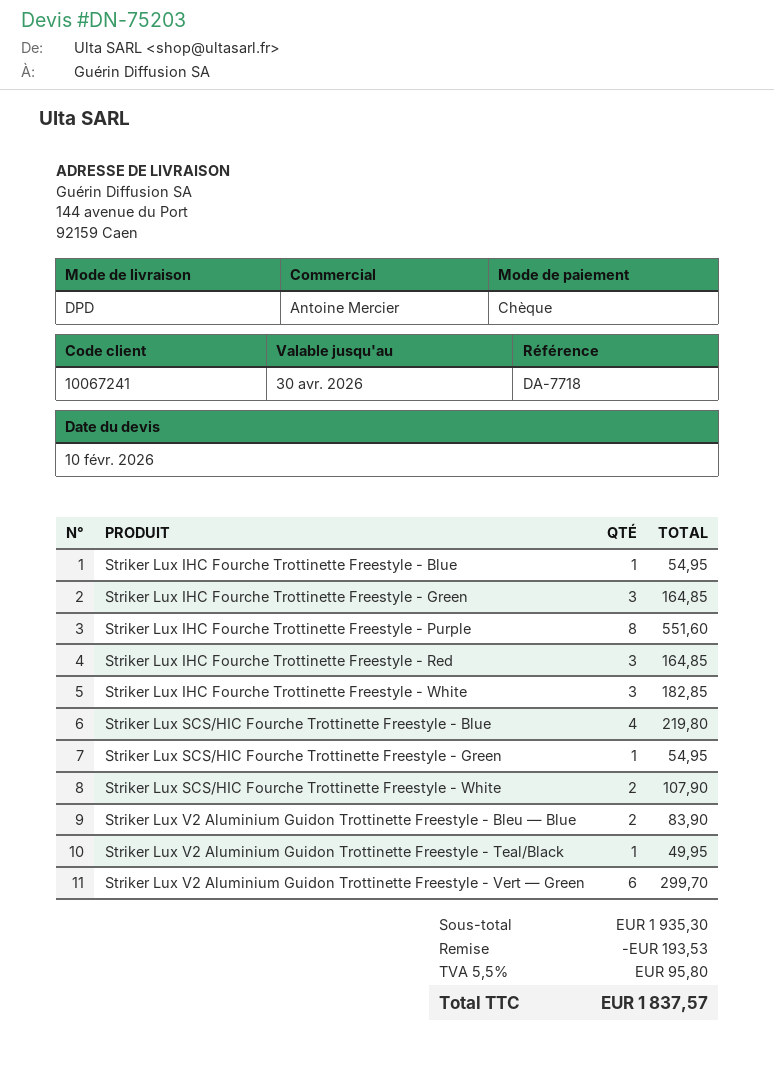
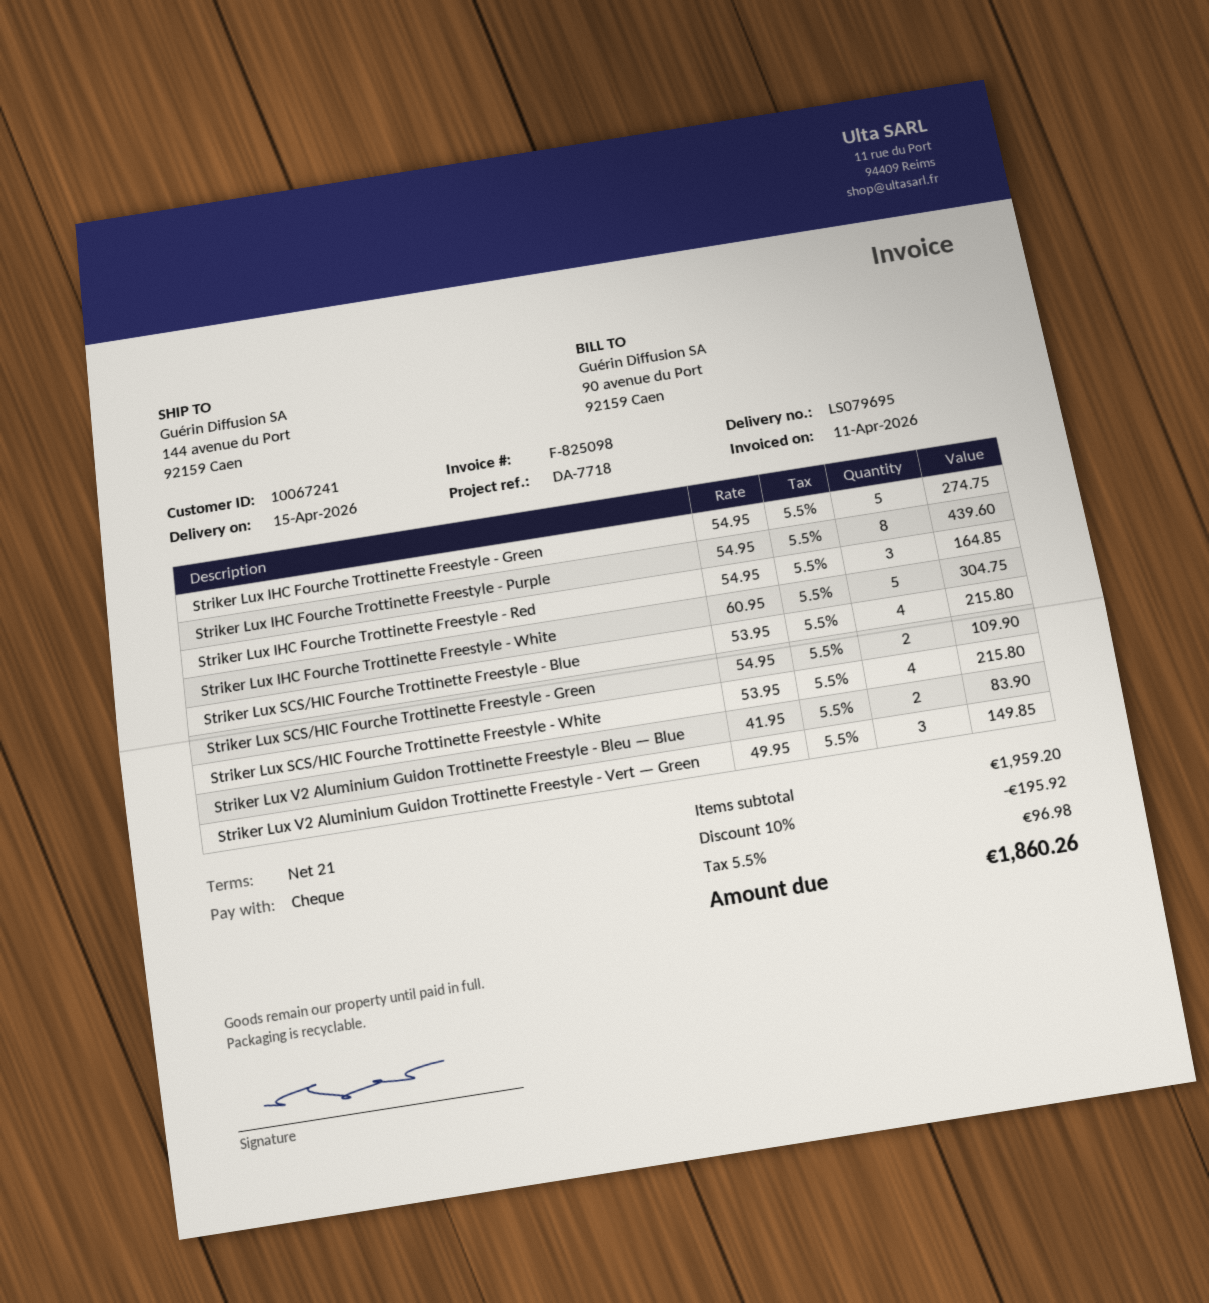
Striker Lux IHC Fourche Trottinette Freestyle - Blue: 1 for 54.95 -> none
Striker Lux IHC Fourche Trottinette Freestyle - Green: 3 for 164.85 -> 5 for 274.75
Striker Lux IHC Fourche Trottinette Freestyle - Purple: 8 for 551.60 -> 8 for 439.60
Striker Lux IHC Fourche Trottinette Freestyle - White: 3 for 182.85 -> 5 for 304.75
Striker Lux SCS/HIC Fourche Trottinette Freestyle - Blue: 4 for 219.80 -> 4 for 215.80
Striker Lux SCS/HIC Fourche Trottinette Freestyle - Green: 1 for 54.95 -> 2 for 109.90
Striker Lux SCS/HIC Fourche Trottinette Freestyle - White: 2 for 107.90 -> 4 for 215.80
Striker Lux V2 Aluminium Guidon Trottinette Freestyle - Teal/Black: 1 for 49.95 -> none
Striker Lux V2 Aluminium Guidon Trottinette Freestyle - Vert — Green: 6 for 299.70 -> 3 for 149.85
subtotal: 1935.30 -> 1959.20
discount: 193.53 -> 195.92
tax: 5.5% = 95.80 -> 5.5% = 96.98
total: 1837.57 -> 1860.26

